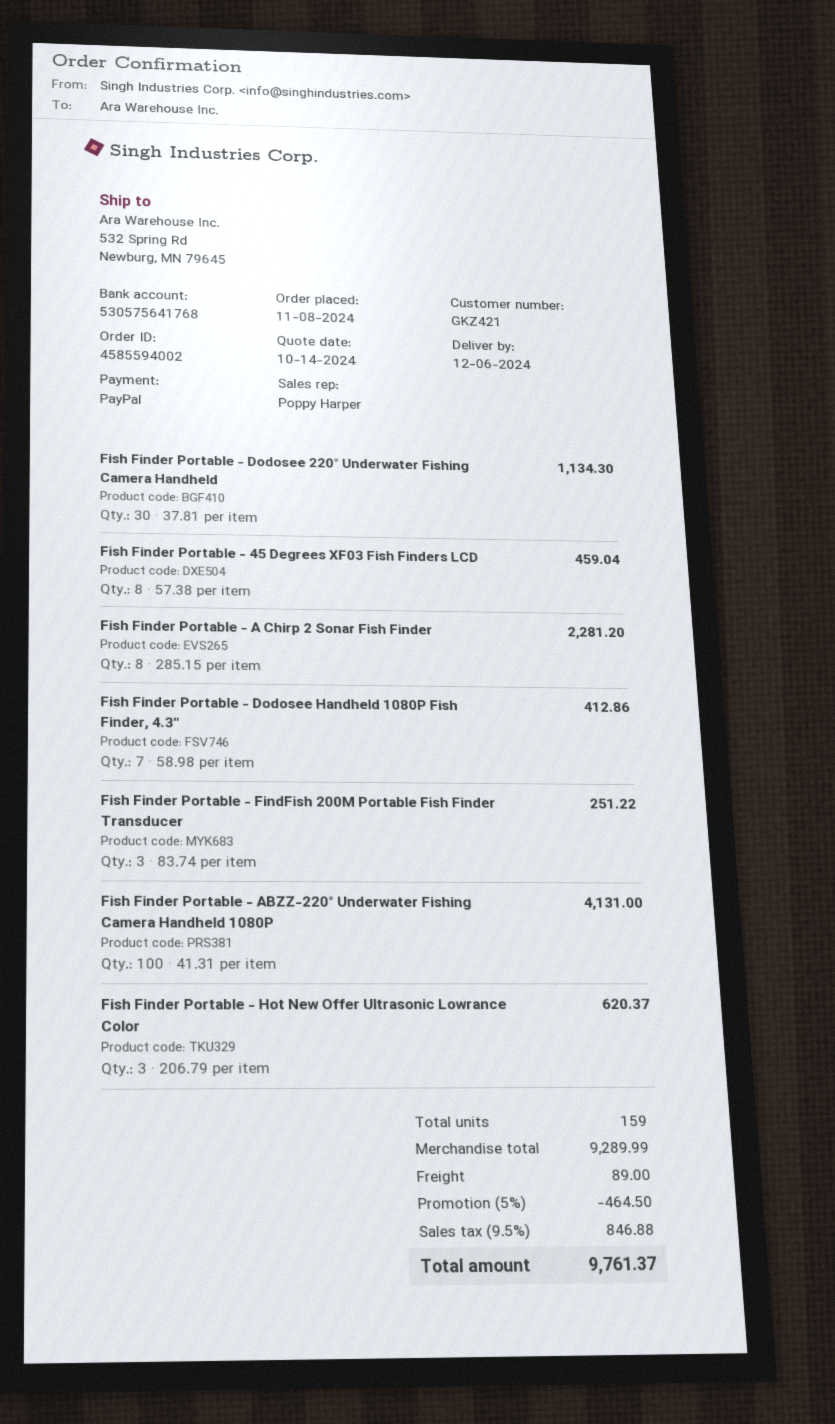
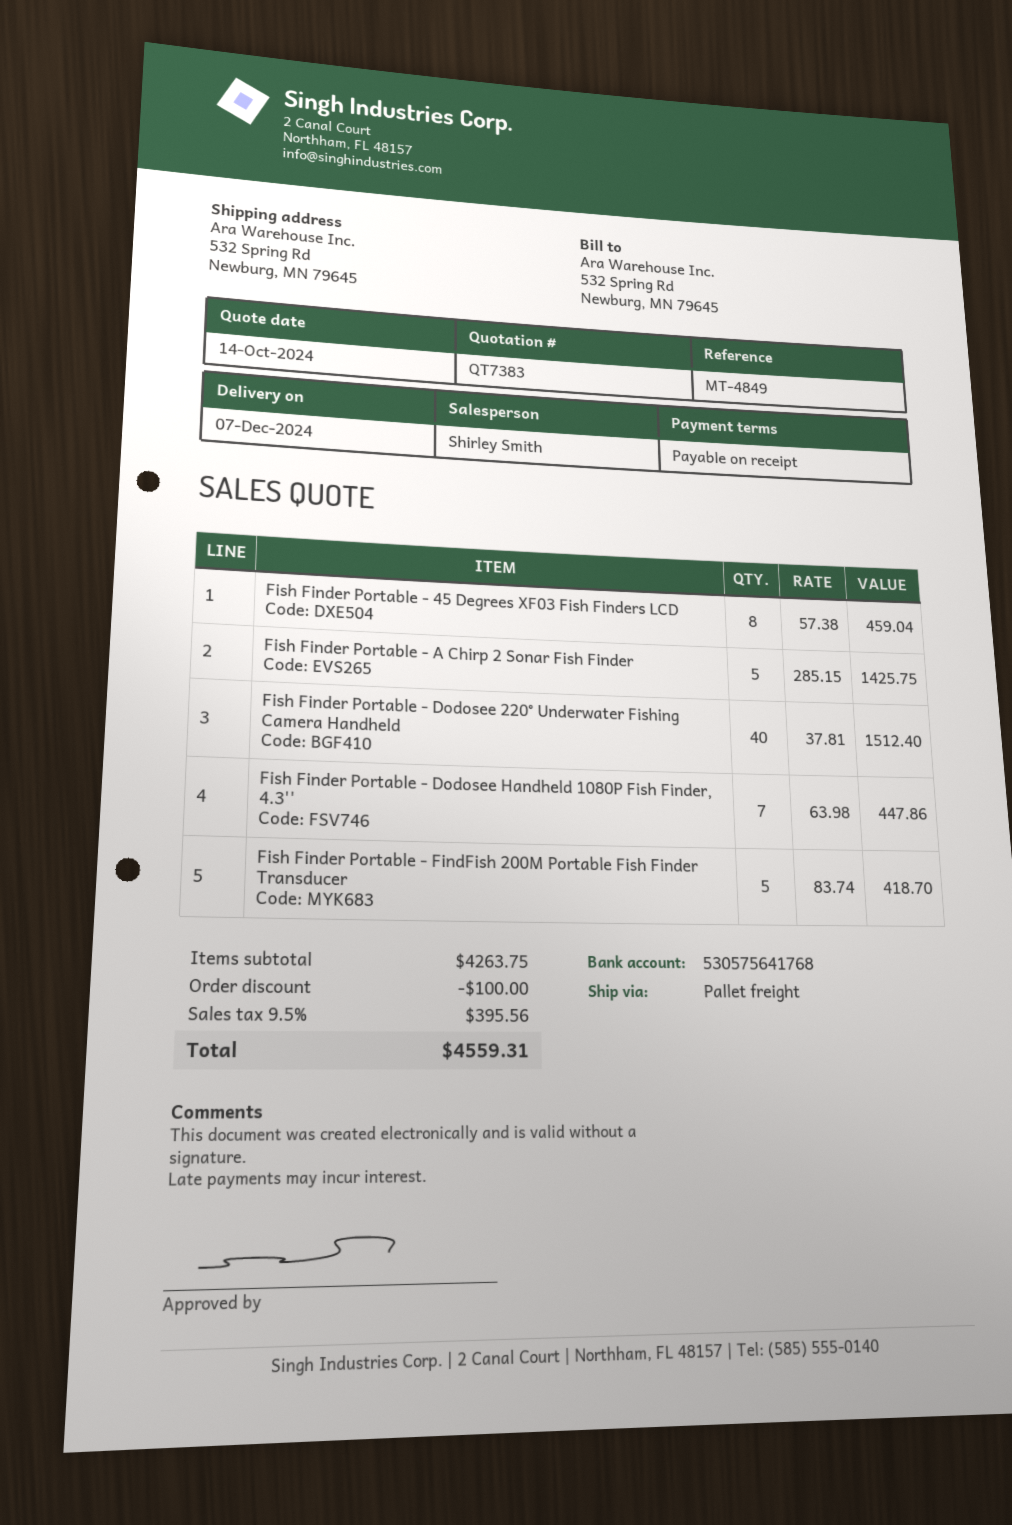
delivery date: 2024-12-06 -> 2024-12-07
sales rep: Poppy Harper -> Shirley Smith
Fish Finder Portable - Dodosee 220° Underwater Fishing Camera Handheld: 30 x 37.81 = 1134.30 -> 40 x 37.81 = 1512.40
Fish Finder Portable - A Chirp 2 Sonar Fish Finder: 8 x 285.15 = 2281.20 -> 5 x 285.15 = 1425.75
Fish Finder Portable - Dodosee Handheld 1080P Fish Finder, 4.3'': 7 x 58.98 = 412.86 -> 7 x 63.98 = 447.86
Fish Finder Portable - FindFish 200M Portable Fish Finder Transducer: 3 x 83.74 = 251.22 -> 5 x 83.74 = 418.70
Fish Finder Portable - ABZZ-220° Underwater Fishing Camera Handheld 1080P: 100 x 41.31 = 4131.00 -> none
Fish Finder Portable - Hot New Offer Ultrasonic Lowrance Color: 3 x 206.79 = 620.37 -> none
subtotal: 9289.99 -> 4263.75
discount: 464.50 -> 100.00
shipping: 89.00 -> none
tax: 9.5% = 846.88 -> 9.5% = 395.56
total: 9761.37 -> 4559.31

